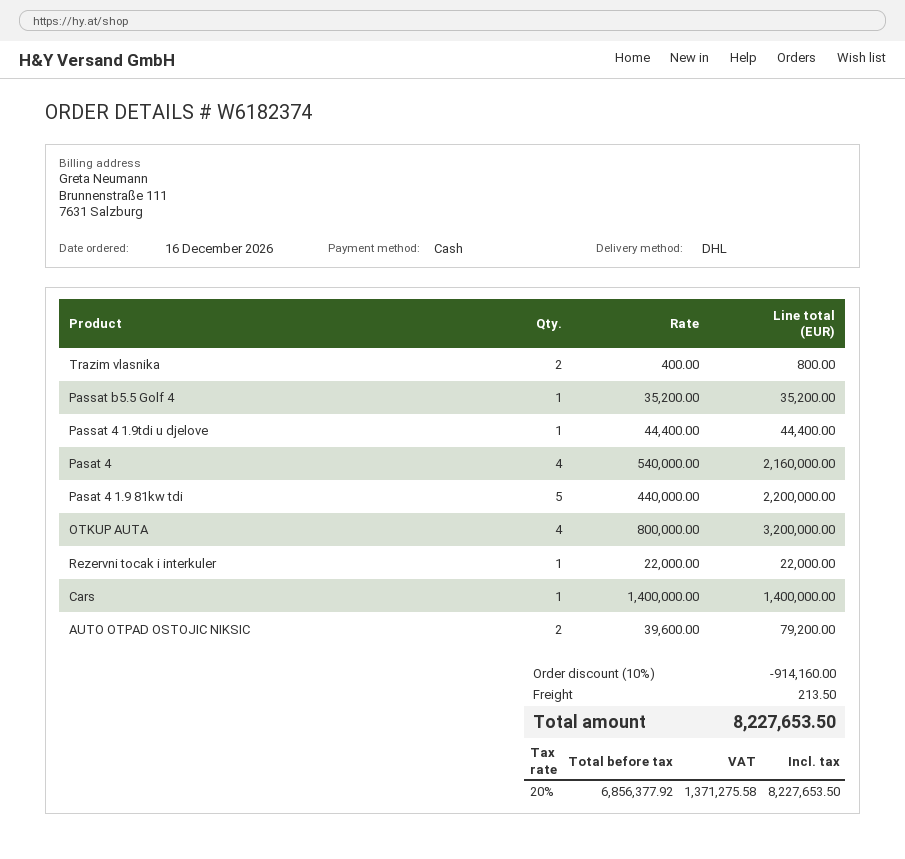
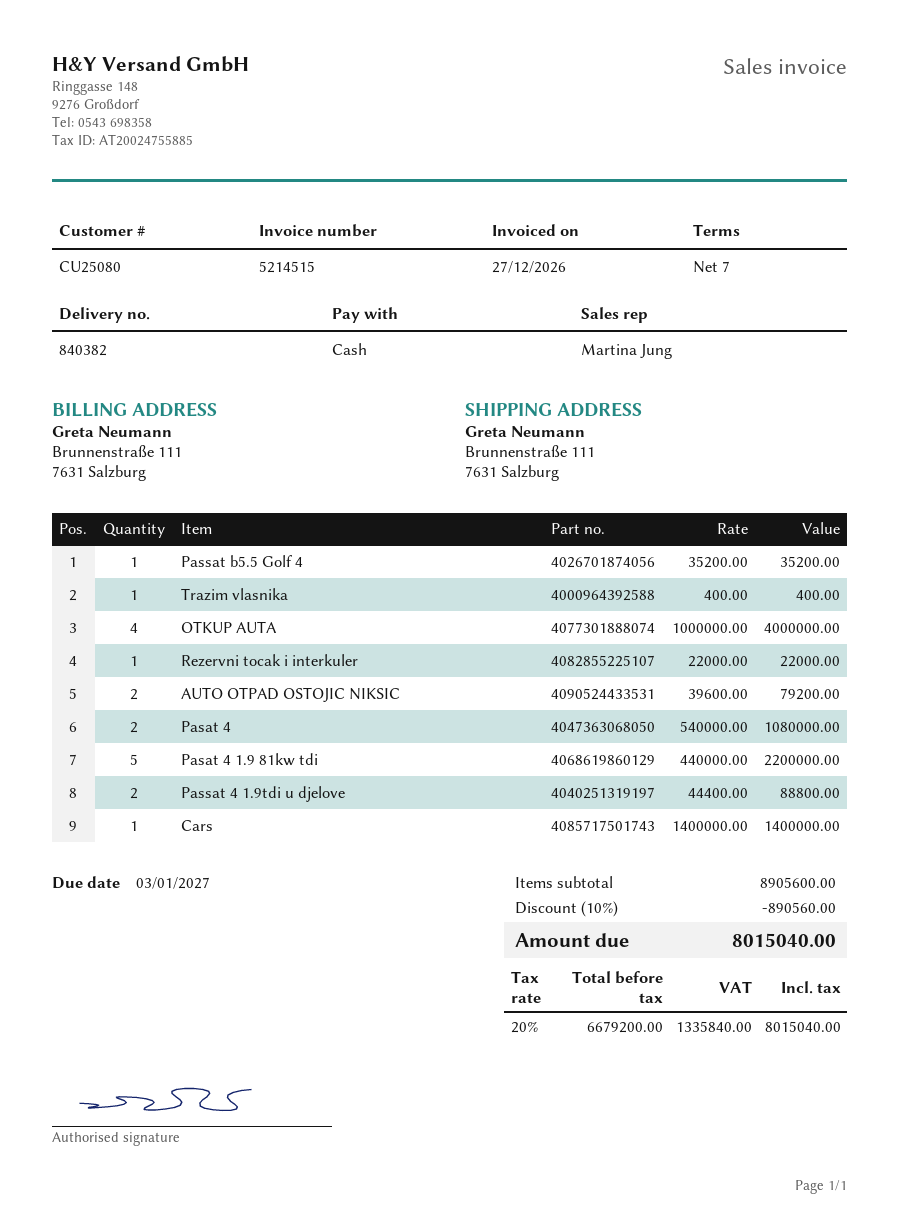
Trazim vlasnika: 2 x 400.00 = 800.00 -> 1 x 400.00 = 400.00
Passat 4 1.9tdi u djelove: 1 x 44400.00 = 44400.00 -> 2 x 44400.00 = 88800.00
Pasat 4: 4 x 540000.00 = 2160000.00 -> 2 x 540000.00 = 1080000.00
OTKUP AUTA: 4 x 800000.00 = 3200000.00 -> 4 x 1000000.00 = 4000000.00
discount: 10% = 914160.00 -> 10% = 890560.00
shipping: 213.50 -> none
net: 6856377.92 -> 6679200.00
tax: 20% = 1371275.58 -> 20% = 1335840.00
total: 8227653.50 -> 8015040.00

